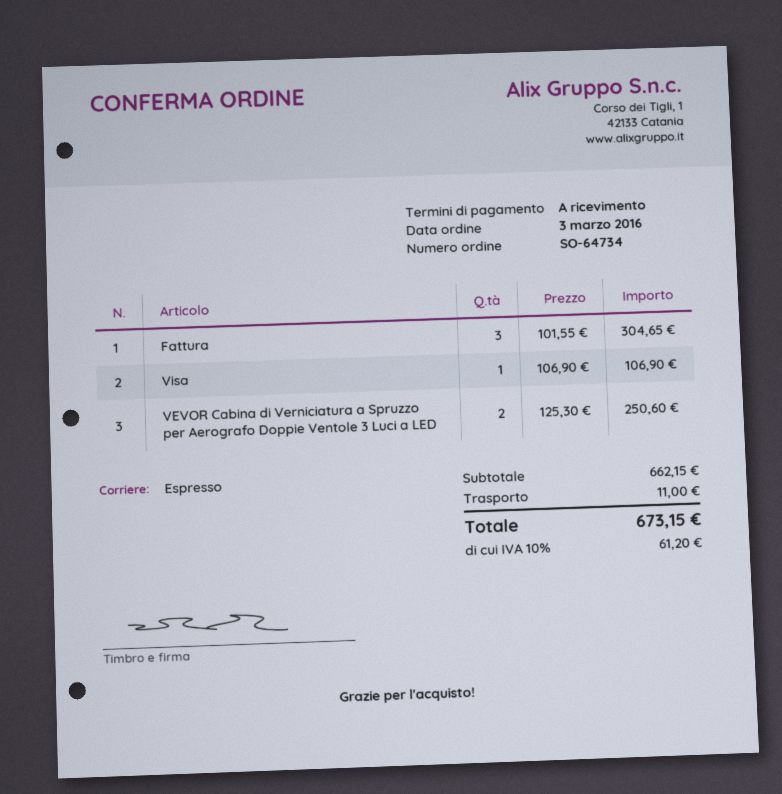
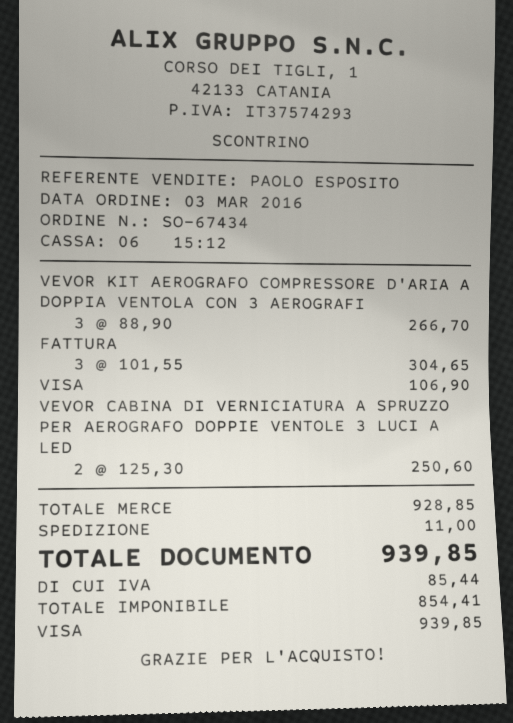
order number: SO-64734 -> SO-67434
VEVOR KIT AEROGRAFO COMPRESSORE D'ARIA A DOPPIA VENTOLA CON 3 AEROGRAFI: none -> 3 x 88.90 = 266.70
subtotal: 662.15 -> 928.85
tax: 61.20 -> 85.44
total: 673.15 -> 939.85

